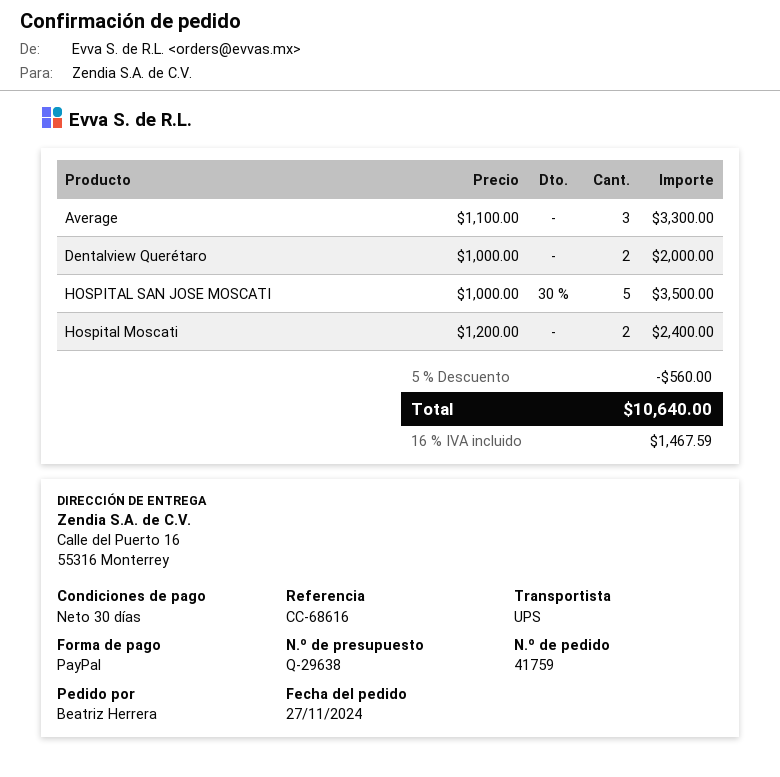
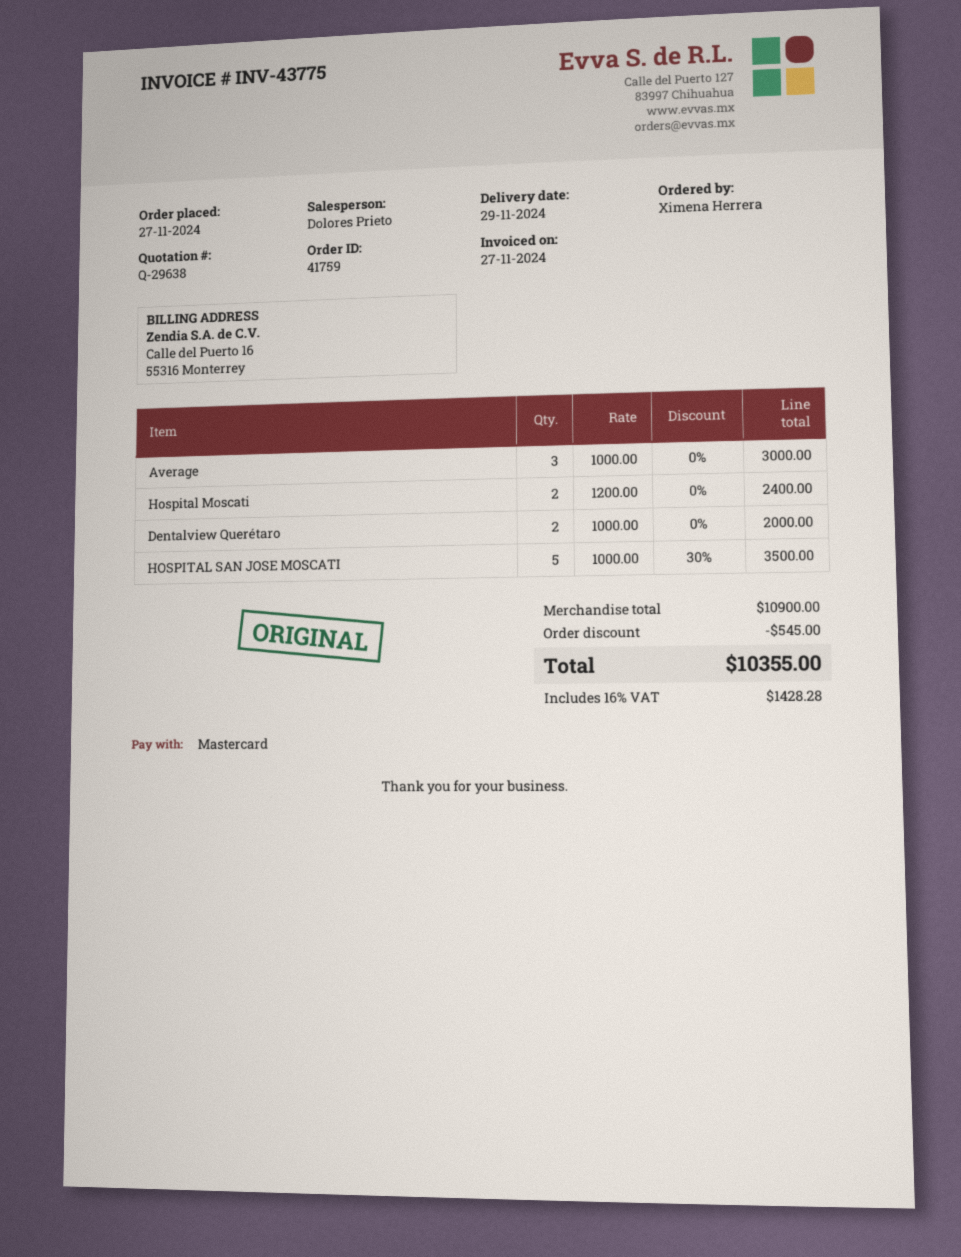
ordered by: Beatriz Herrera -> Ximena Herrera
payment method: PayPal -> Mastercard
Average: 3 x 1100.00 = 3300.00 -> 3 x 1000.00 = 3000.00
discount: 560.00 -> 545.00
tax: 16% = 1467.59 -> 16% = 1428.28
total: 10640.00 -> 10355.00

